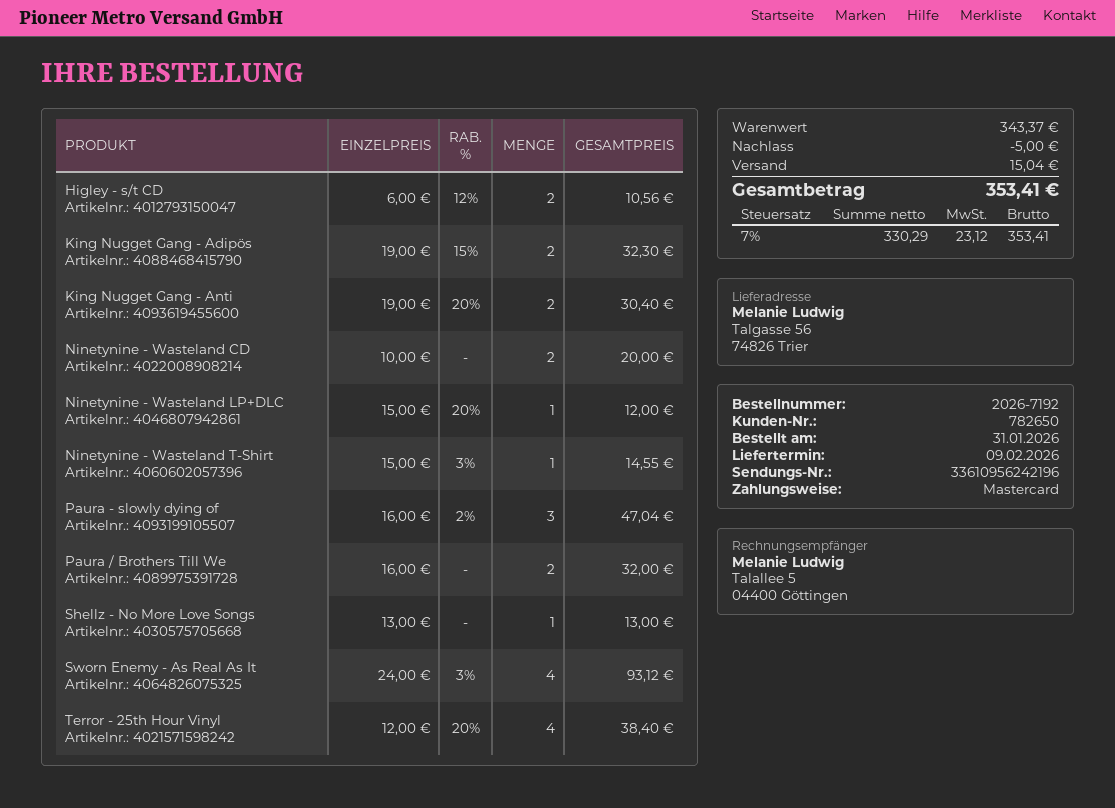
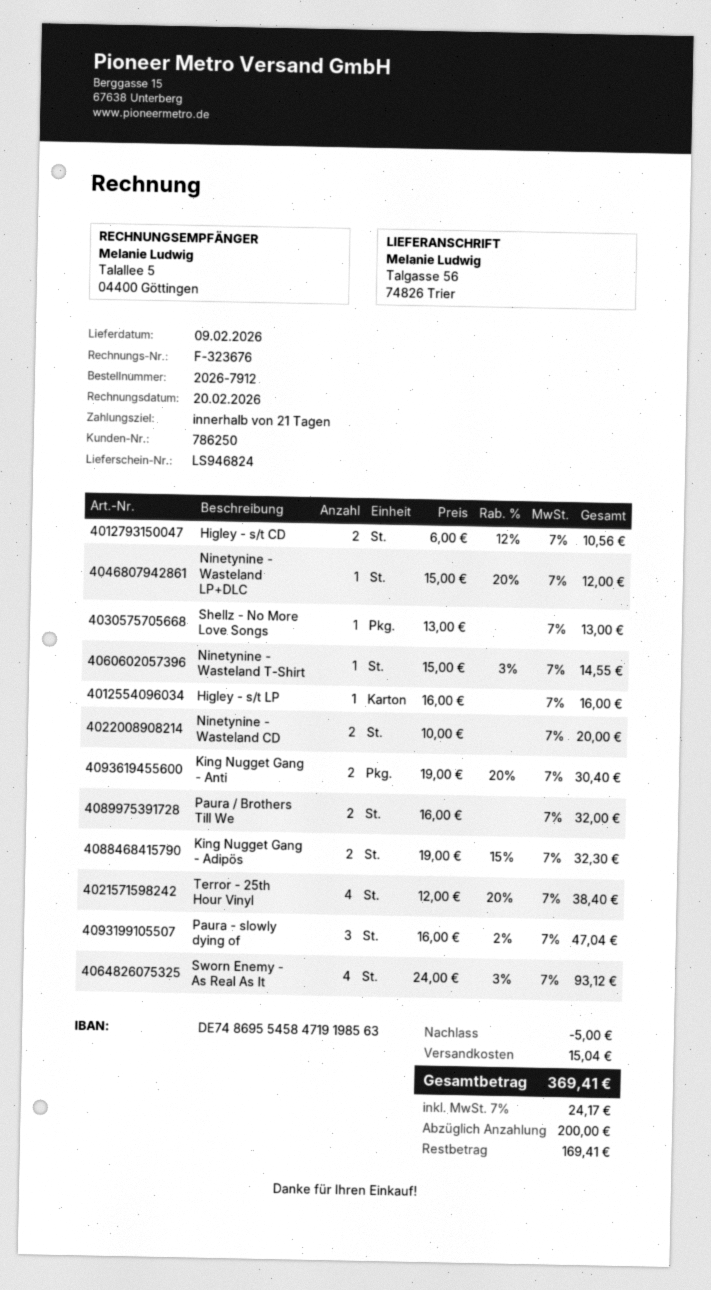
order number: 2026-7192 -> 2026-7912
customer number: 782650 -> 786250
Higley - s/t LP: none -> 1 x 16.00 = 16.00
tax: 7% = 23.12 -> 7% = 24.17
total: 353.41 -> 369.41

